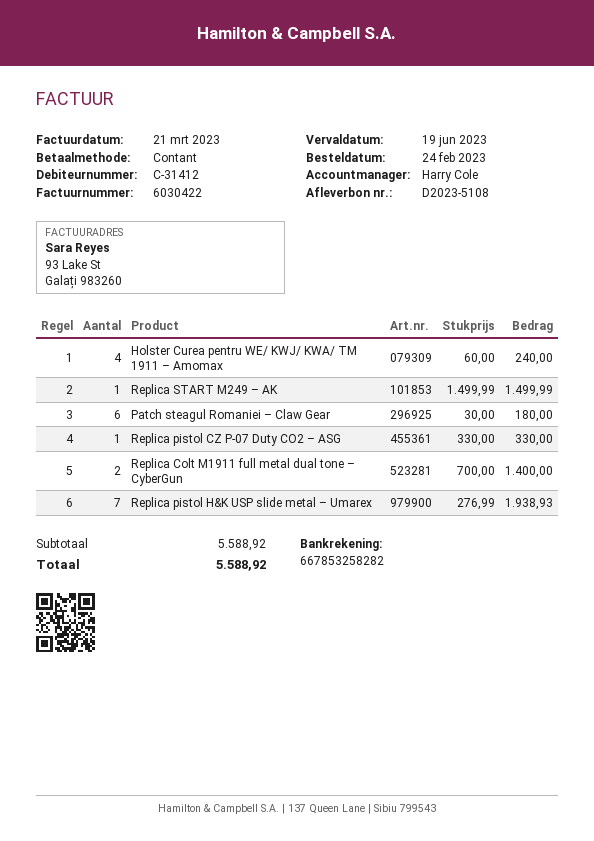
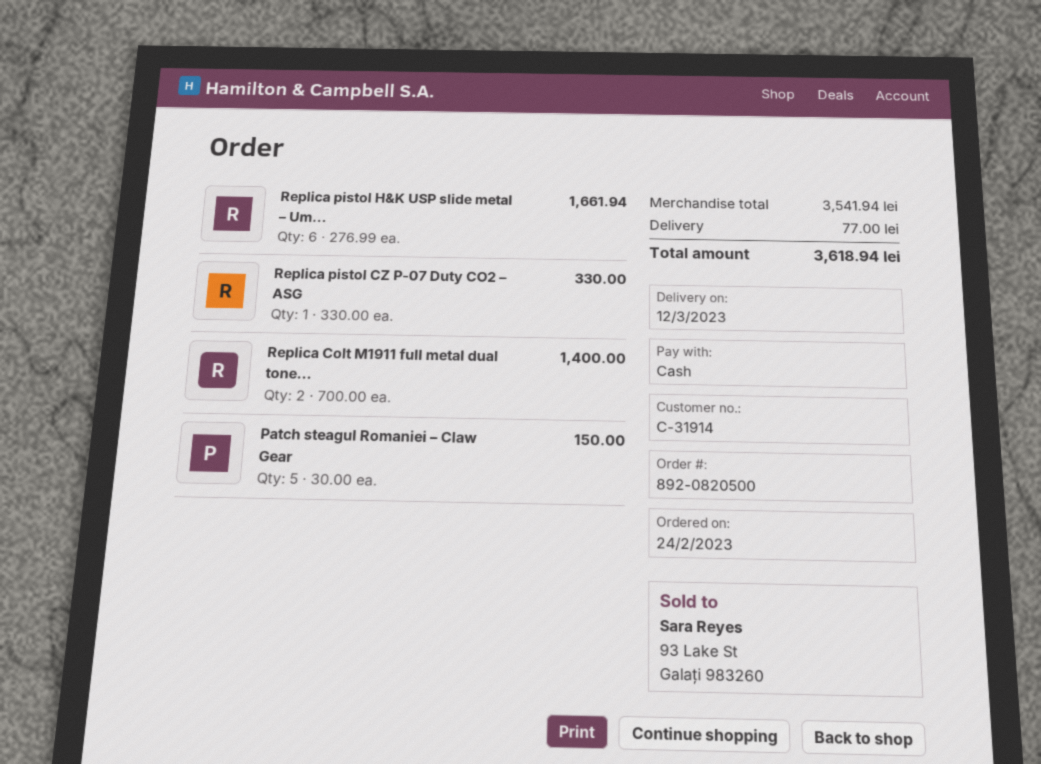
customer number: C-31412 -> C-31914
Holster Curea pentru WE/ KWJ/ KWA/ TM 1911 – Amomax: 4 x 60.00 = 240.00 -> none
Replica START M249 – AK: 1 x 1499.99 = 1499.99 -> none
Patch steagul Romaniei – Claw Gear: 6 x 30.00 = 180.00 -> 5 x 30.00 = 150.00
Replica pistol H&K USP slide metal – Umarex: 7 x 276.99 = 1938.93 -> 6 x 276.99 = 1661.94
subtotal: 5588.92 -> 3541.94
shipping: none -> 77.00
total: 5588.92 -> 3618.94

